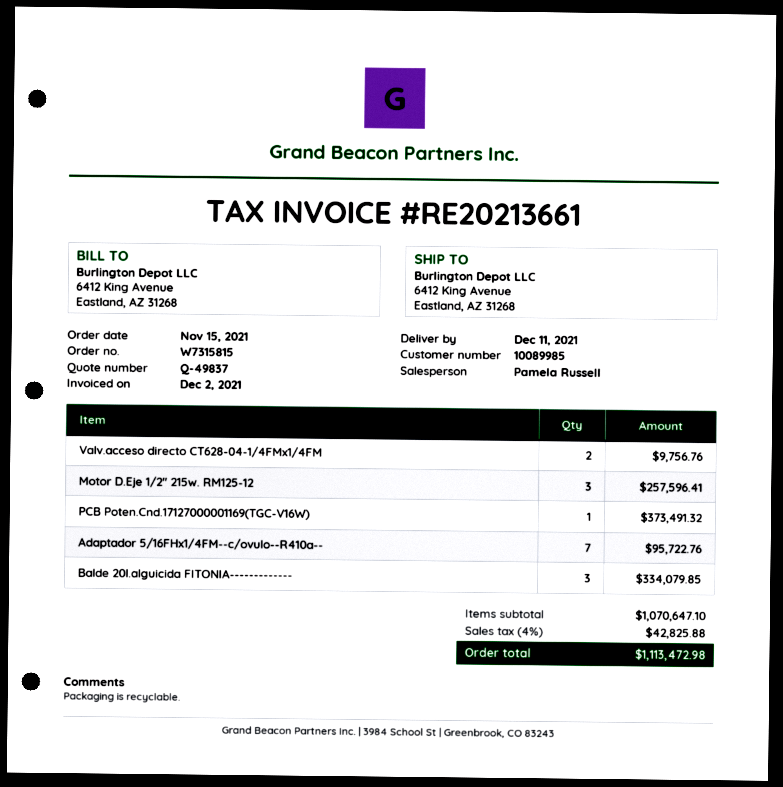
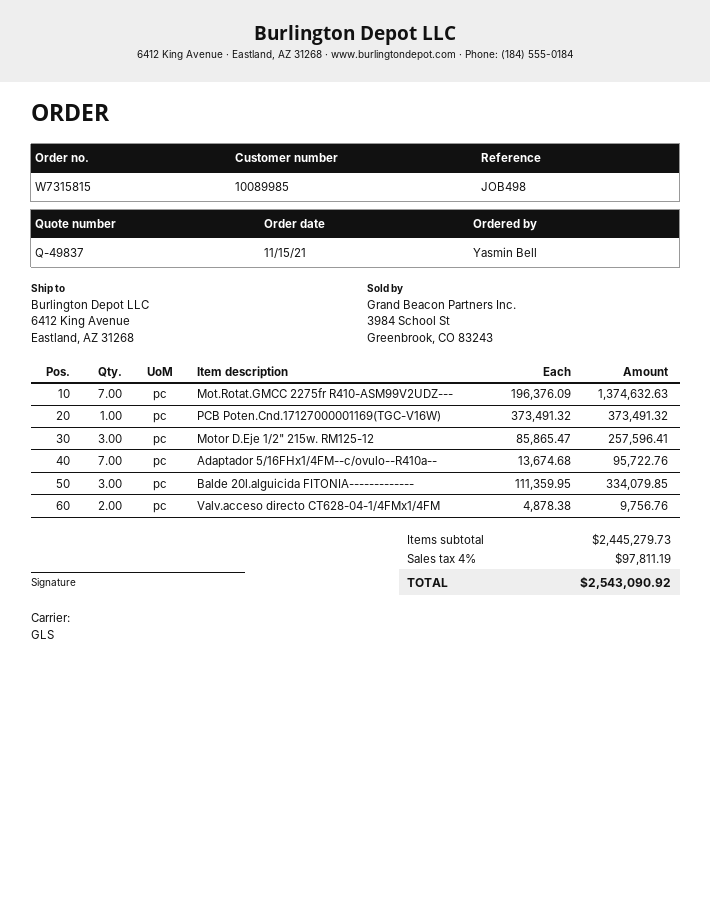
Mot.Rotat.GMCC 2275fr R410-ASM99V2UDZ---: none -> 7 for 1374632.63
subtotal: 1070647.10 -> 2445279.73
tax: 4% = 42825.88 -> 4% = 97811.19
total: 1113472.98 -> 2543090.92

